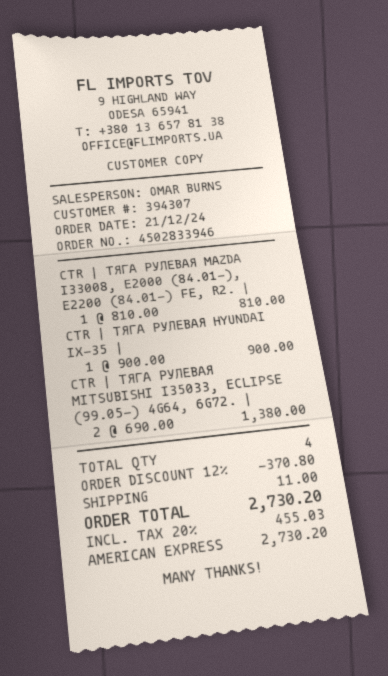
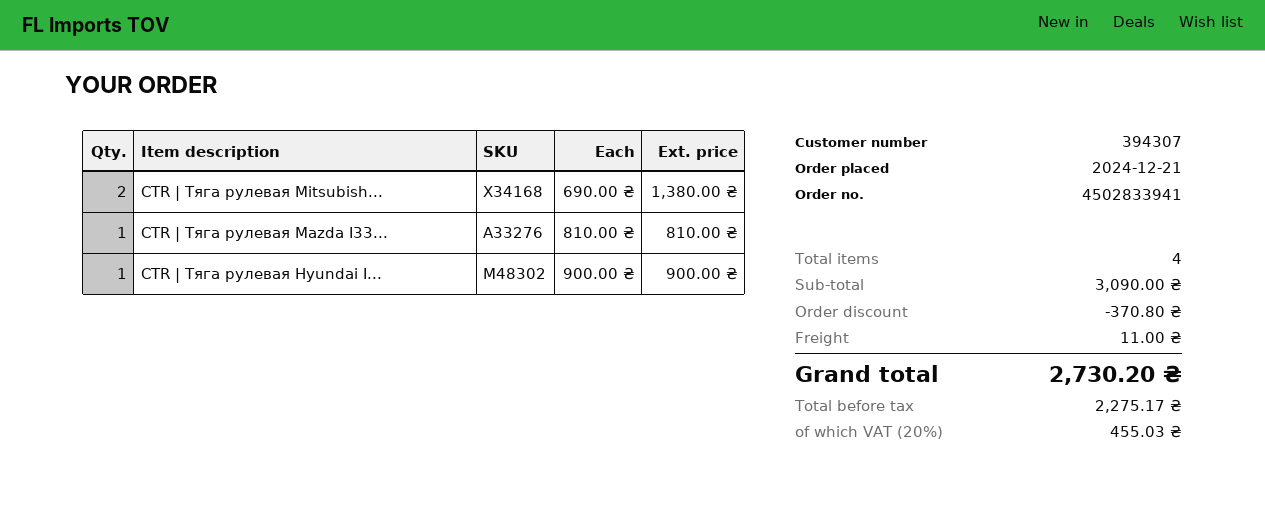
order number: 4502833946 -> 4502833941

